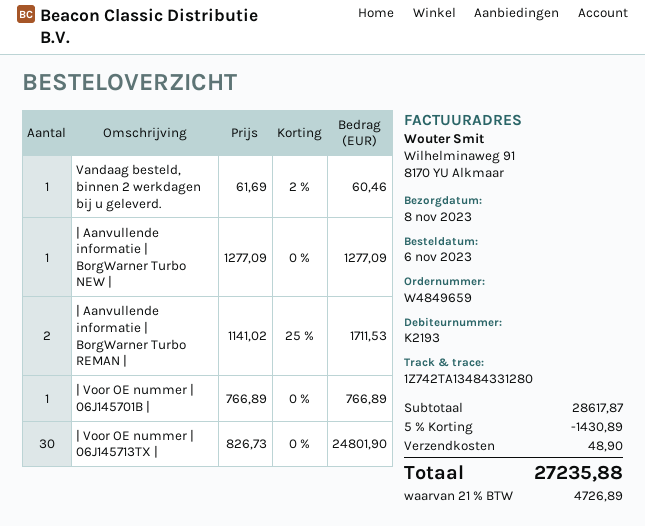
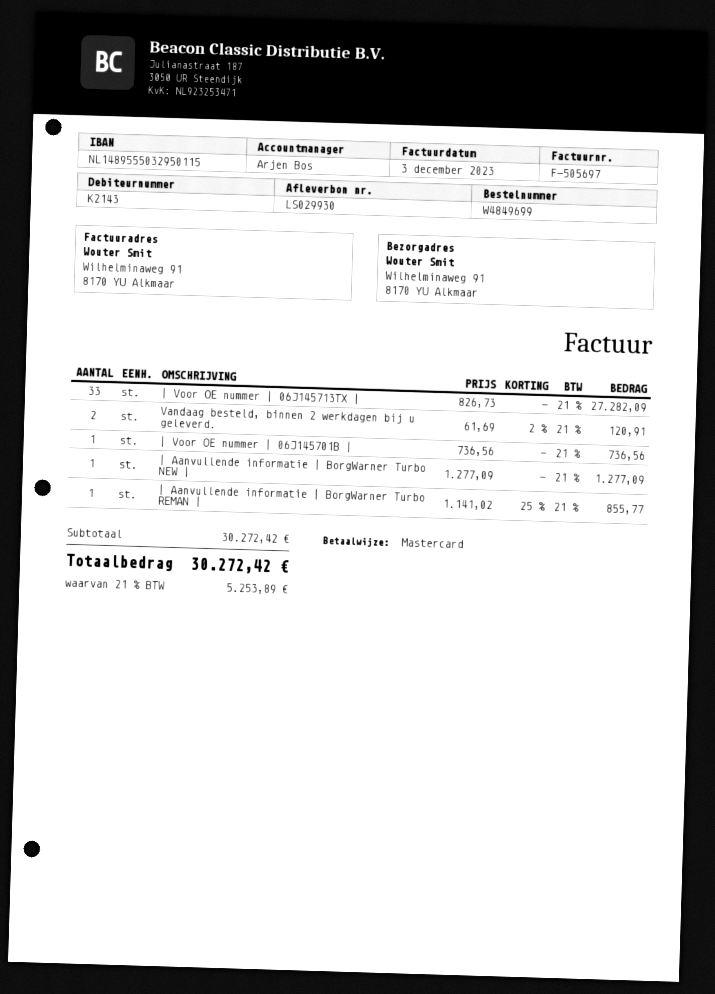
order number: W4849659 -> W4849699
customer number: K2193 -> K2143
Vandaag besteld, binnen 2 werkdagen bij u geleverd.: 1 x 61.69 - 2% = 60.46 -> 2 x 61.69 - 2% = 120.91
| Aanvullende informatie | BorgWarner Turbo REMAN |: 2 x 1141.02 - 25% = 1711.53 -> 1 x 1141.02 - 25% = 855.77
| Voor OE nummer | 06J145701B |: 1 x 766.89 = 766.89 -> 1 x 736.56 = 736.56
| Voor OE nummer | 06J145713TX |: 30 x 826.73 = 24801.90 -> 33 x 826.73 = 27282.09
subtotal: 28617.87 -> 30272.42
discount: 5% = 1430.89 -> none
shipping: 48.90 -> none
tax: 21% = 4726.89 -> 21% = 5253.89
total: 27235.88 -> 30272.42

